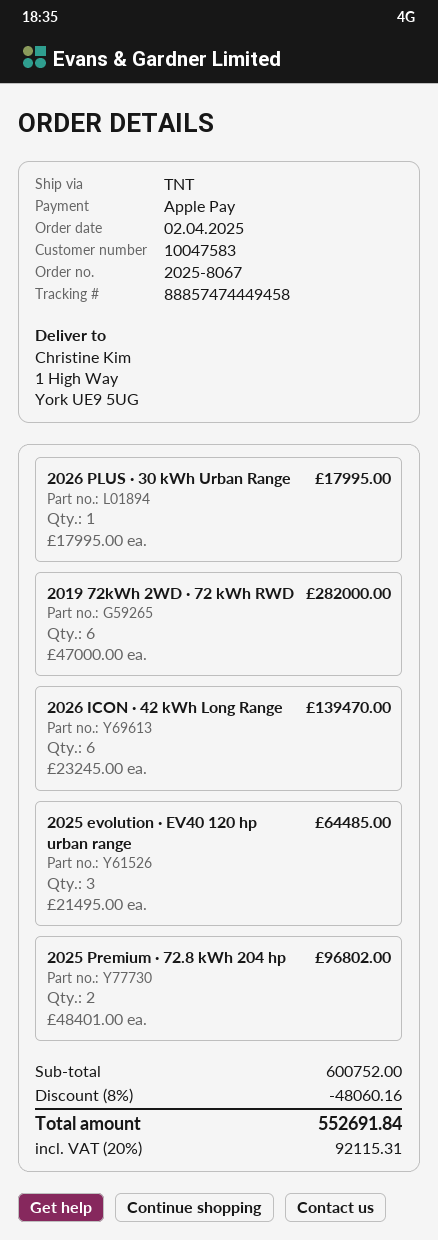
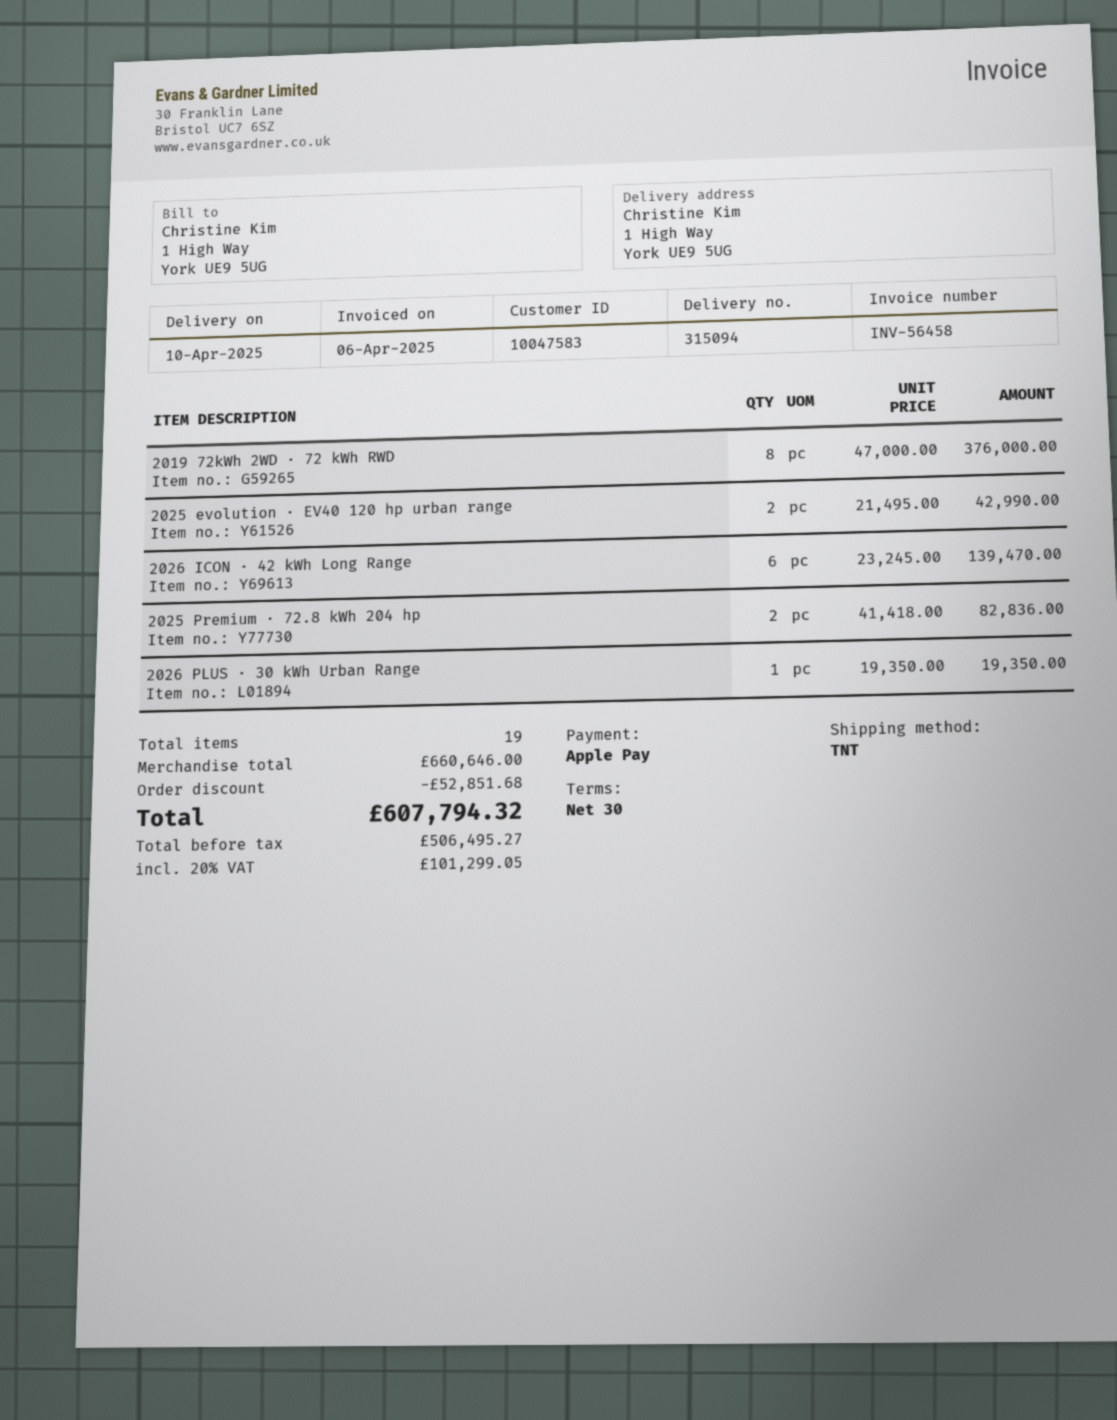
2026 PLUS · 30 kWh Urban Range: 1 x 17995.00 = 17995.00 -> 1 x 19350.00 = 19350.00
2019 72kWh 2WD · 72 kWh RWD: 6 x 47000.00 = 282000.00 -> 8 x 47000.00 = 376000.00
2025 evolution · EV40 120 hp urban range: 3 x 21495.00 = 64485.00 -> 2 x 21495.00 = 42990.00
2025 Premium · 72.8 kWh 204 hp: 2 x 48401.00 = 96802.00 -> 2 x 41418.00 = 82836.00
subtotal: 600752.00 -> 660646.00
discount: 48060.16 -> 52851.68
tax: 20% = 92115.31 -> 20% = 101299.05
total: 552691.84 -> 607794.32

